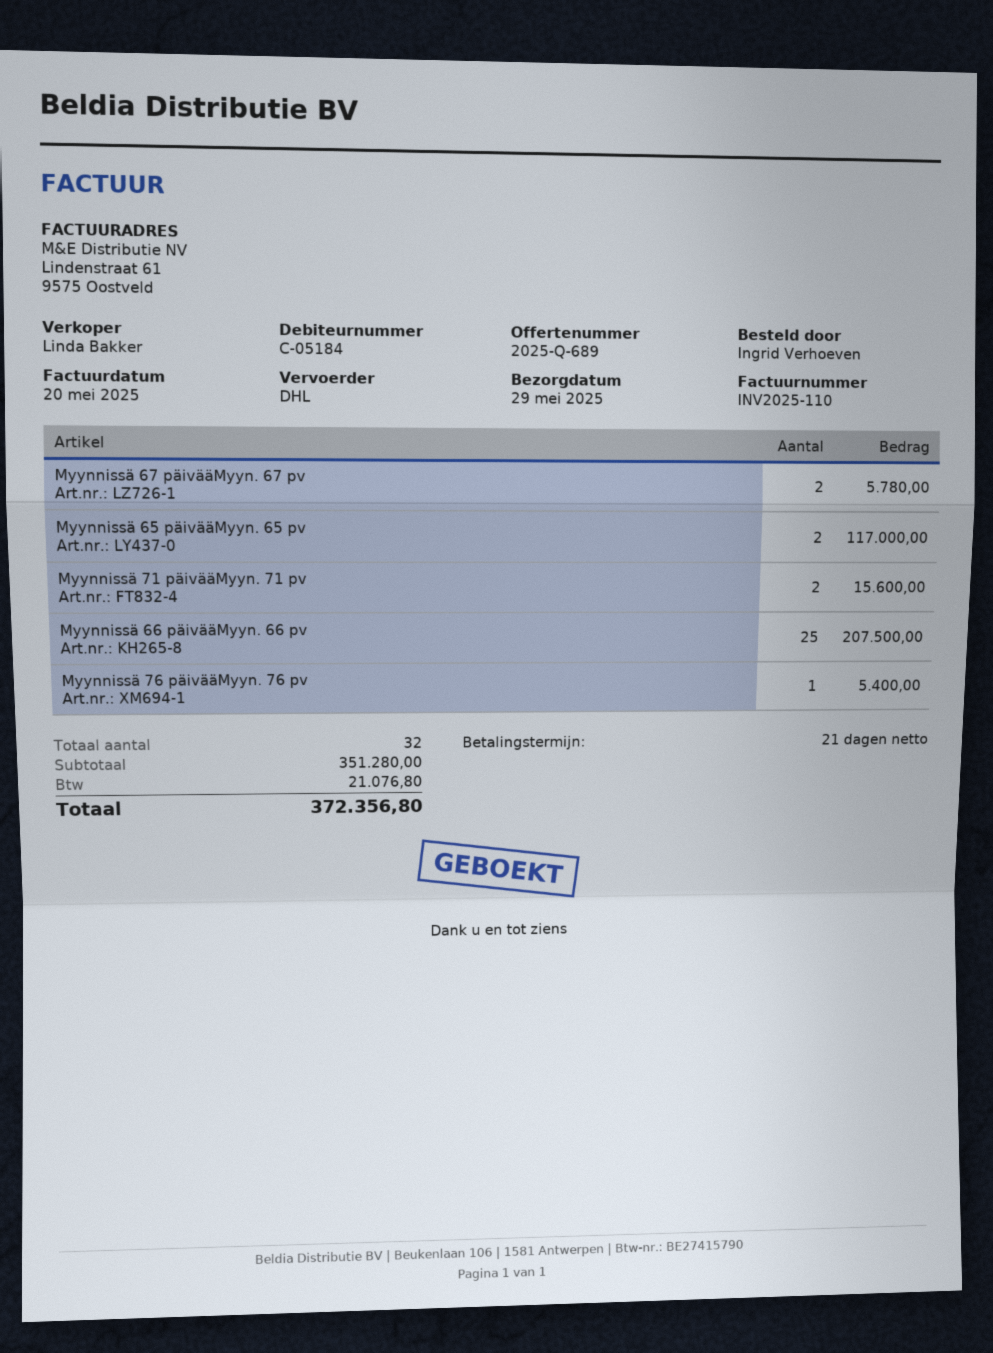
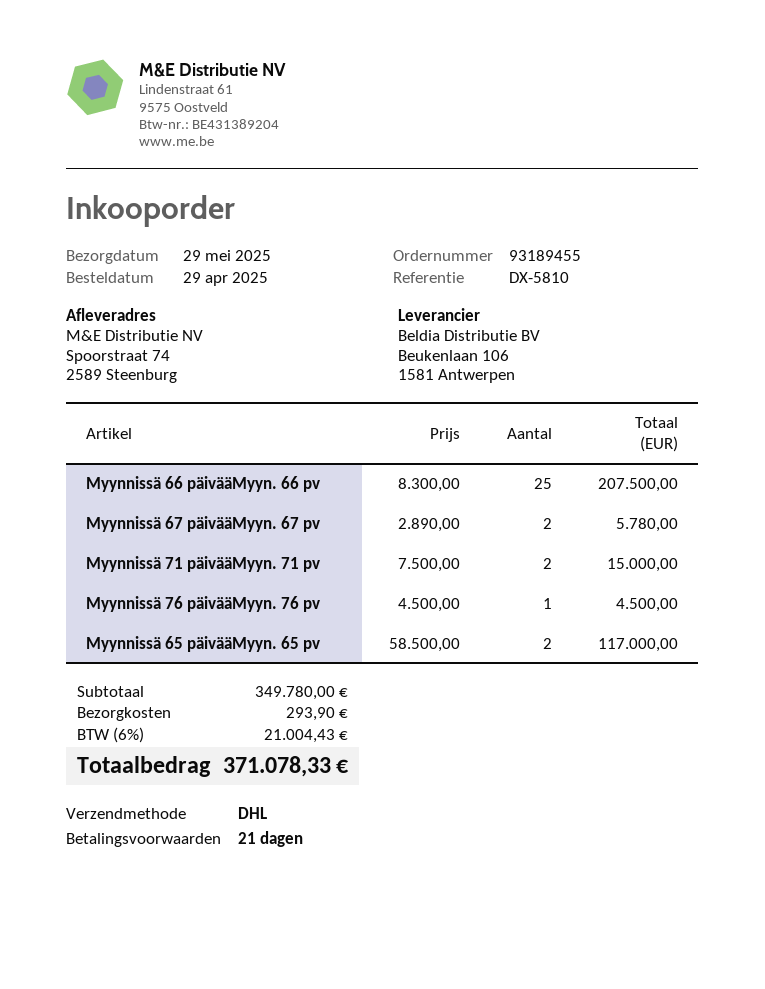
Myynnissä 71 päivääMyyn. 71 pv: 2 for 15600.00 -> 2 for 15000.00
Myynnissä 76 päivääMyyn. 76 pv: 1 for 5400.00 -> 1 for 4500.00
subtotal: 351280.00 -> 349780.00
shipping: none -> 293.90
tax: 21076.80 -> 21004.43
total: 372356.80 -> 371078.33

